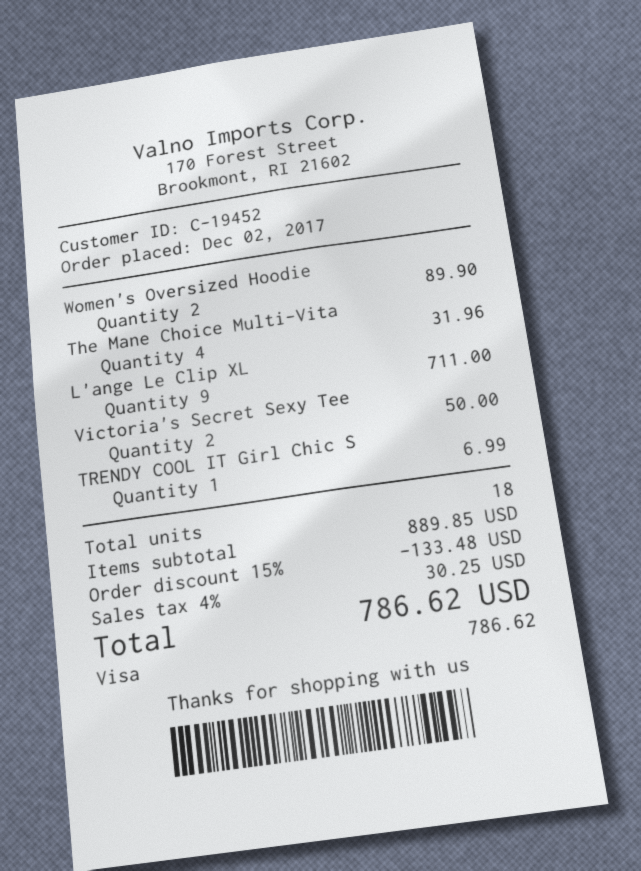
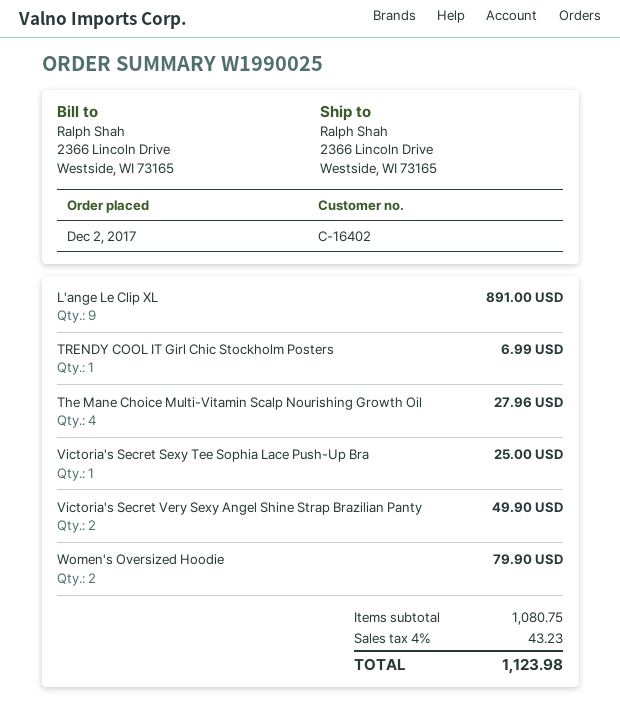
customer number: C-19452 -> C-16402
Women's Oversized Hoodie: 2 for 89.90 -> 2 for 79.90
The Mane Choice Multi-Vita: 4 for 31.96 -> 4 for 27.96
L'ange Le Clip XL: 9 for 711.00 -> 9 for 891.00
Victoria's Secret Sexy Tee: 2 for 50.00 -> 1 for 25.00
Victoria's Secret Very Sexy Angel Shine Strap Brazilian Panty: none -> 2 for 49.90
subtotal: 889.85 -> 1080.75
discount: 15% = 133.48 -> none
tax: 4% = 30.25 -> 4% = 43.23
total: 786.62 -> 1123.98

